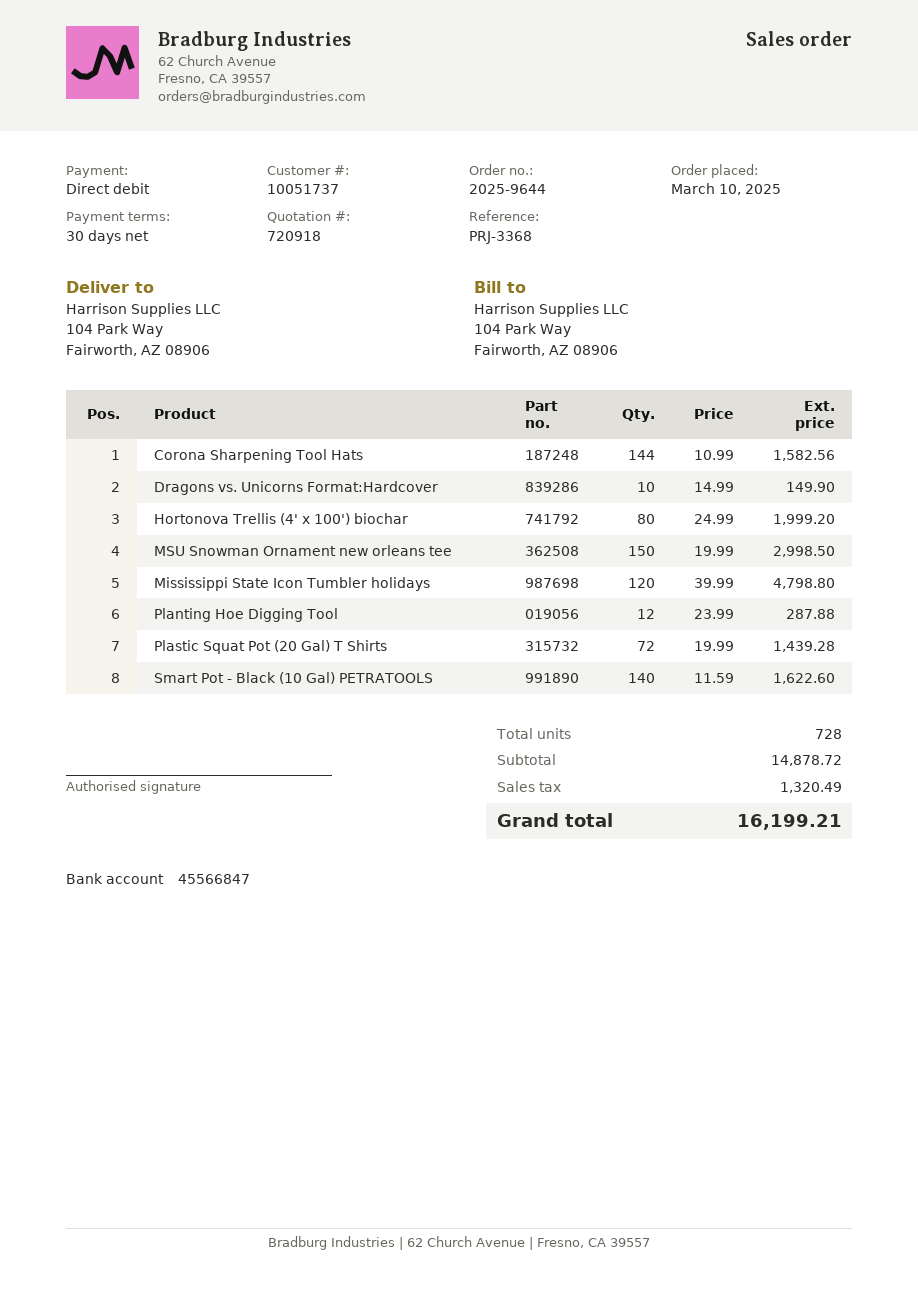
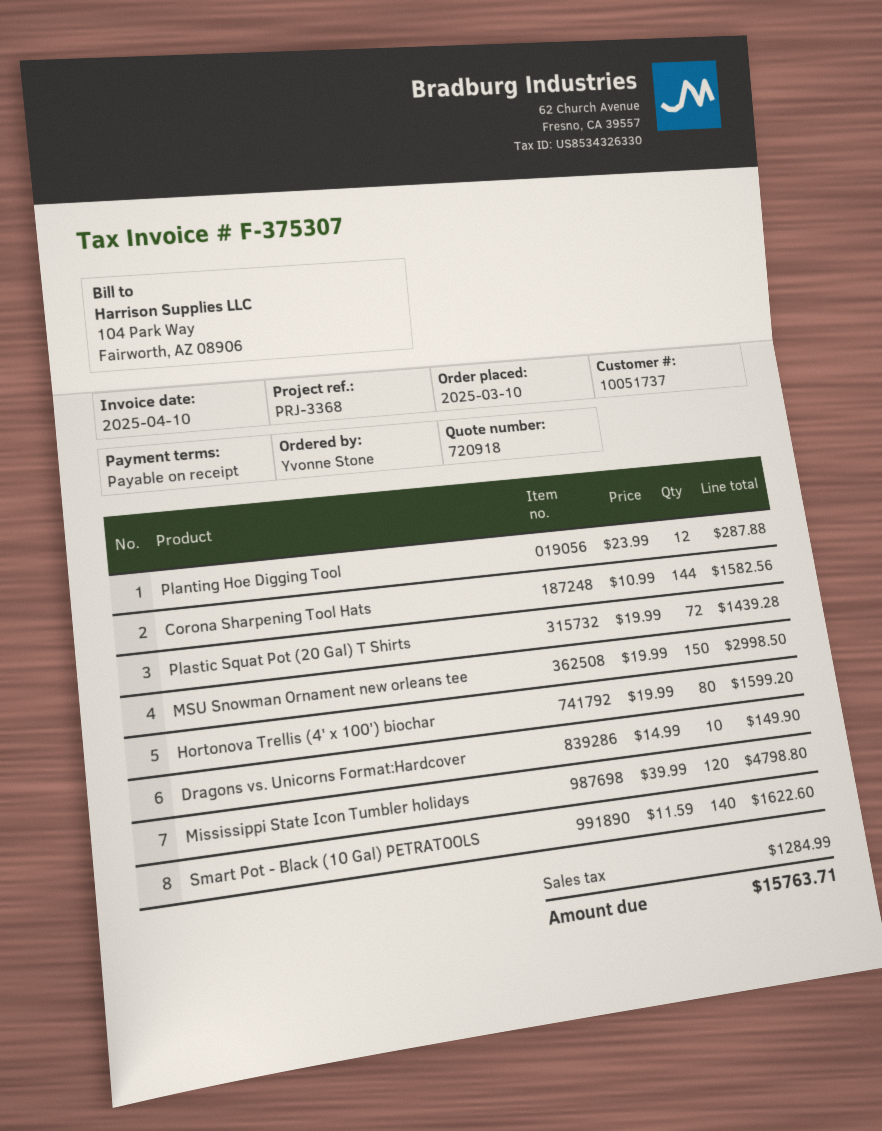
payment terms: 30 days -> on receipt
Hortonova Trellis (4' x 100') biochar: 80 x 24.99 = 1999.20 -> 80 x 19.99 = 1599.20
tax: 1320.49 -> 1284.99
total: 16199.21 -> 15763.71

